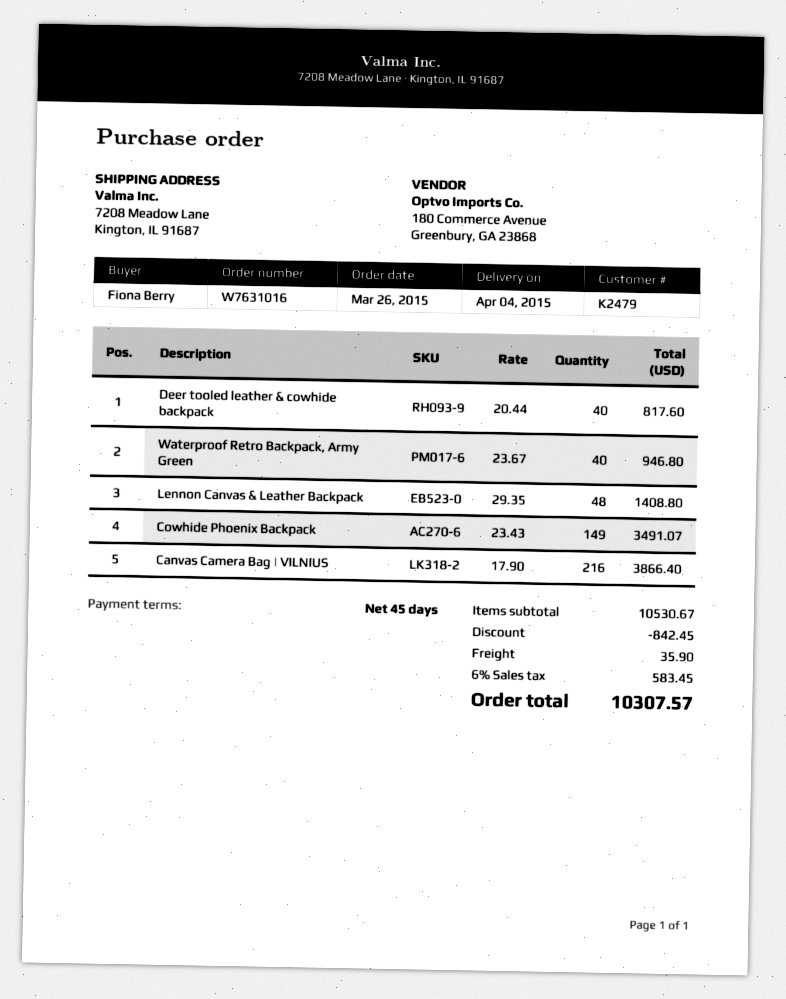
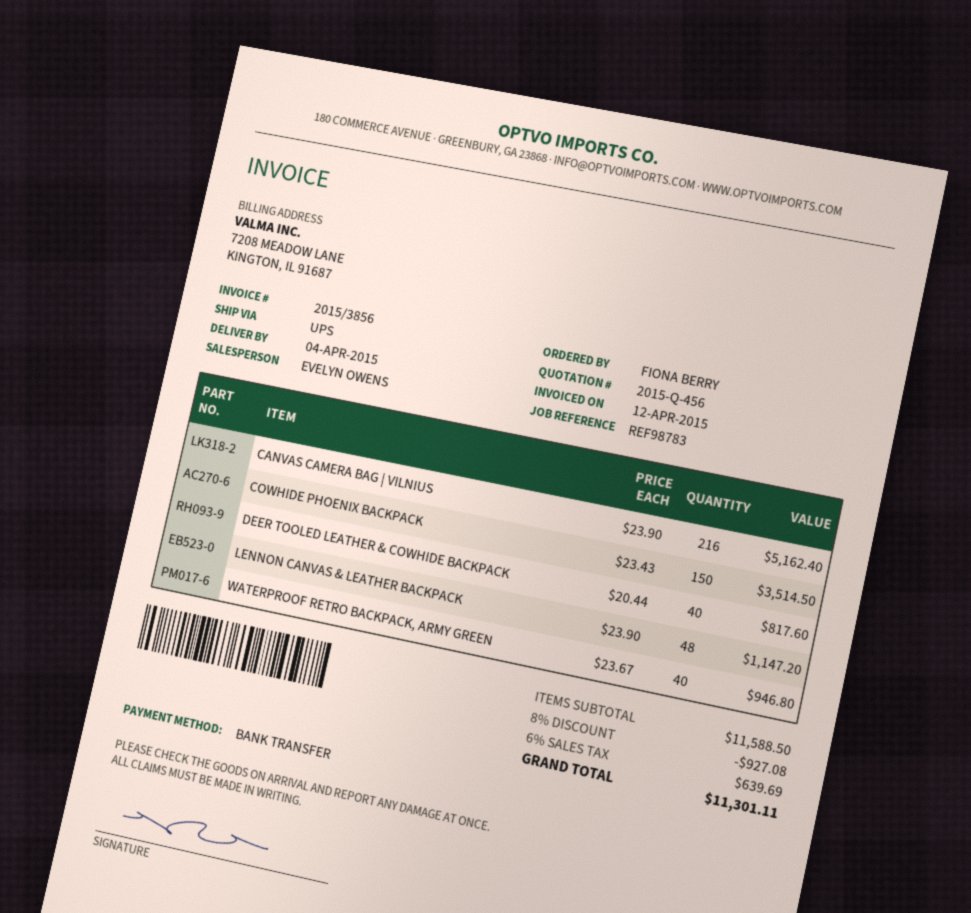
Lennon Canvas & Leather Backpack: 48 x 29.35 = 1408.80 -> 48 x 23.90 = 1147.20
Cowhide Phoenix Backpack: 149 x 23.43 = 3491.07 -> 150 x 23.43 = 3514.50
Canvas Camera Bag | VILNIUS: 216 x 17.90 = 3866.40 -> 216 x 23.90 = 5162.40
subtotal: 10530.67 -> 11588.50
discount: 842.45 -> 927.08
shipping: 35.90 -> none
tax: 6% = 583.45 -> 6% = 639.69
total: 10307.57 -> 11301.11

